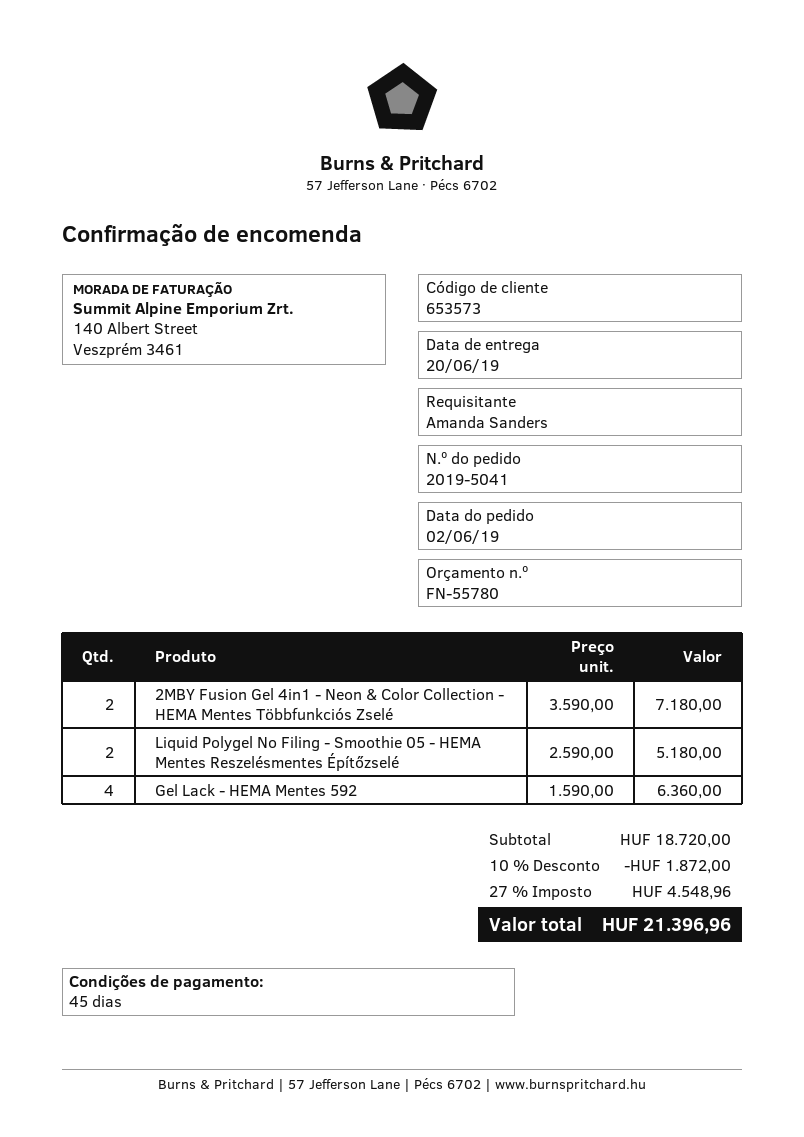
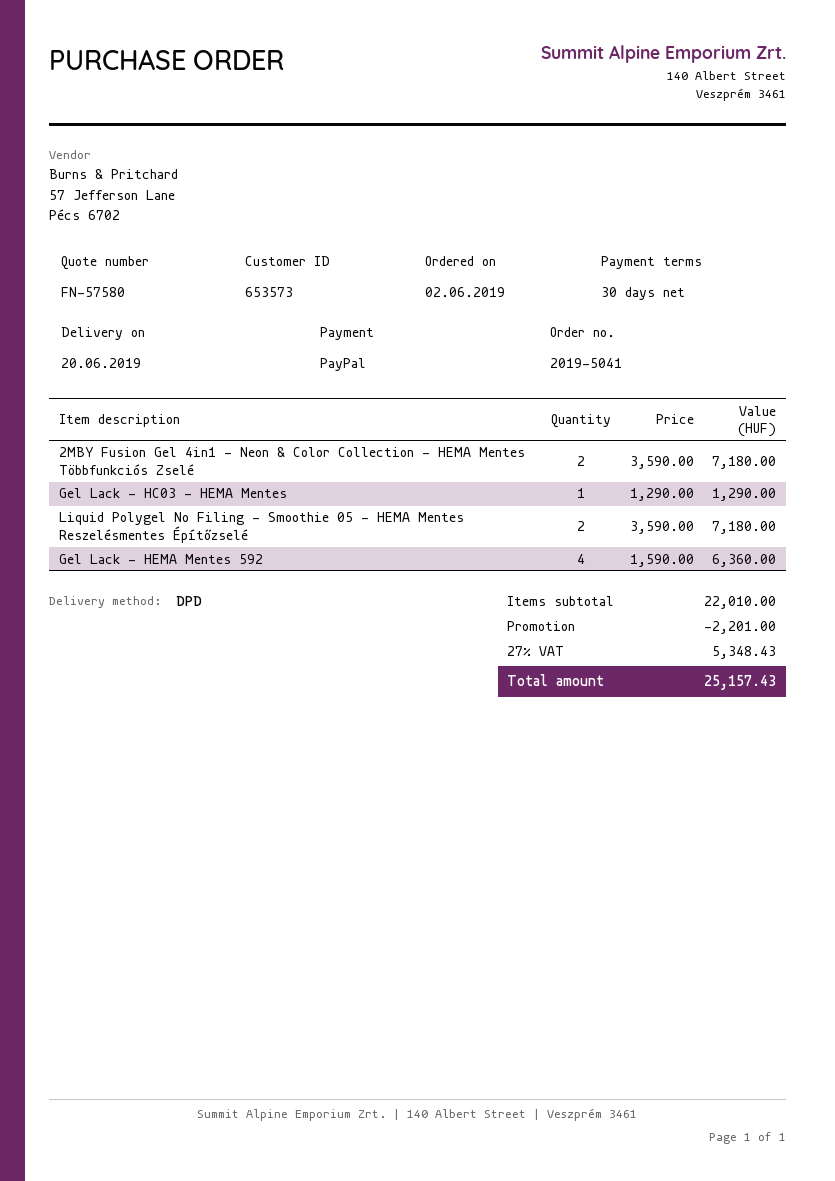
quote number: FN-55780 -> FN-57580
payment terms: 45 days -> 30 days
Liquid Polygel No Filing - Smoothie 05 - HEMA Mentes Reszelésmentes Építőzselé: 2 x 2590.00 = 5180.00 -> 2 x 3590.00 = 7180.00
Gel Lack - HC03 - HEMA Mentes: none -> 1 x 1290.00 = 1290.00
subtotal: 18720.00 -> 22010.00
discount: 1872.00 -> 2201.00
tax: 27% = 4548.96 -> 27% = 5348.43
total: 21396.96 -> 25157.43

